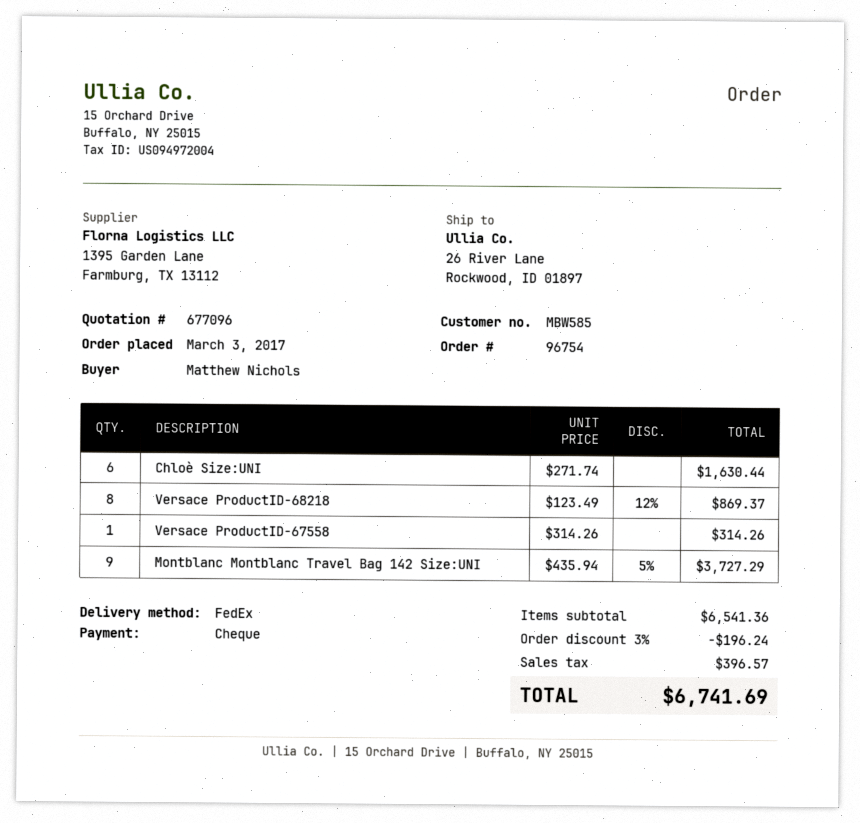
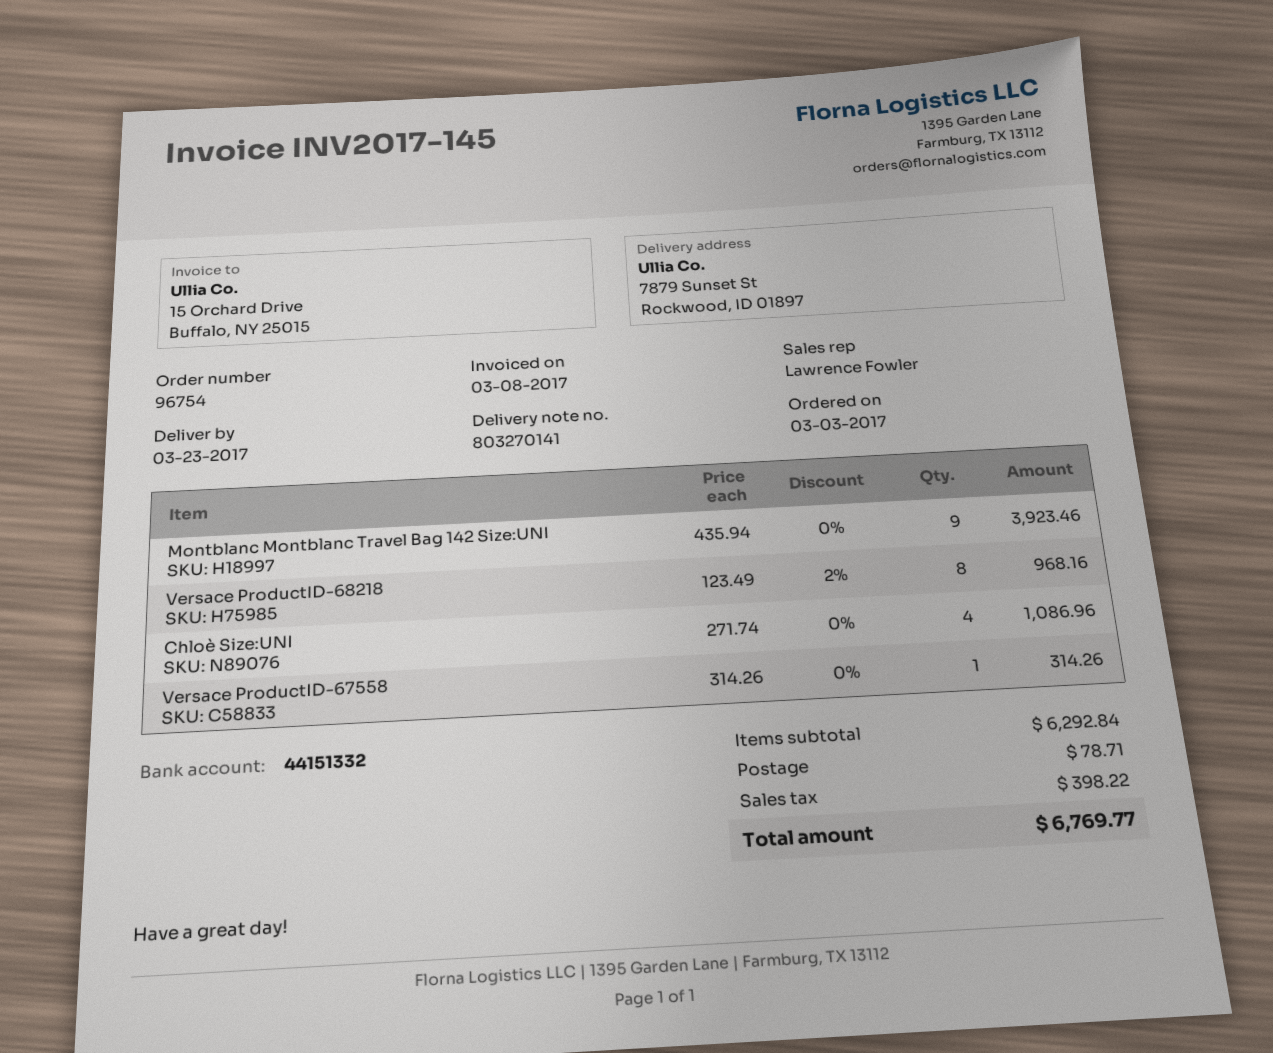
ship to: 26 River Lane, Rockwood, ID 01897 -> 7879 Sunset St, Rockwood, ID 01897
Chloè Size:UNI: 6 x 271.74 = 1630.44 -> 4 x 271.74 = 1086.96
Versace ProductID-68218: 8 x 123.49 - 12% = 869.37 -> 8 x 123.49 - 2% = 968.16
Montblanc Montblanc Travel Bag 142 Size:UNI: 9 x 435.94 - 5% = 3727.29 -> 9 x 435.94 = 3923.46
subtotal: 6541.36 -> 6292.84
discount: 3% = 196.24 -> none
shipping: none -> 78.71
tax: 396.57 -> 398.22
total: 6741.69 -> 6769.77

